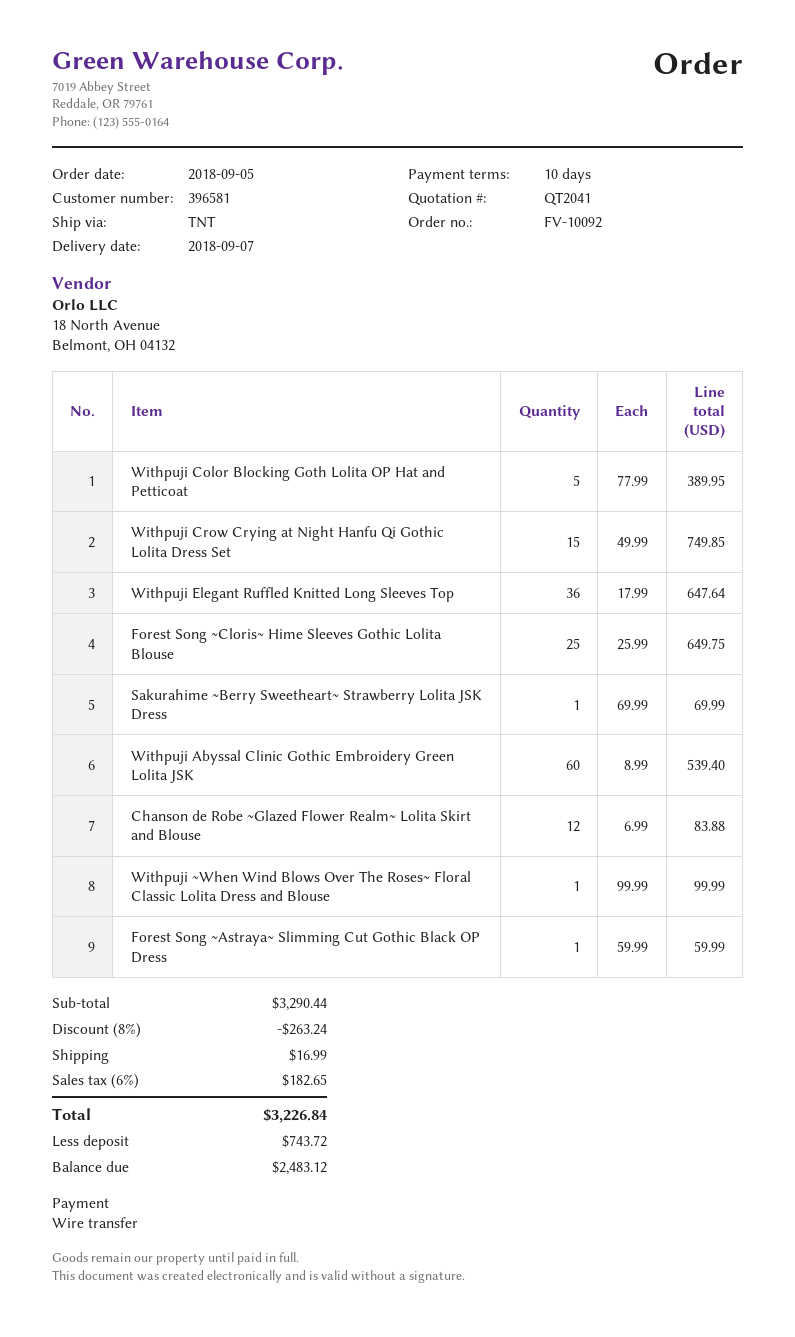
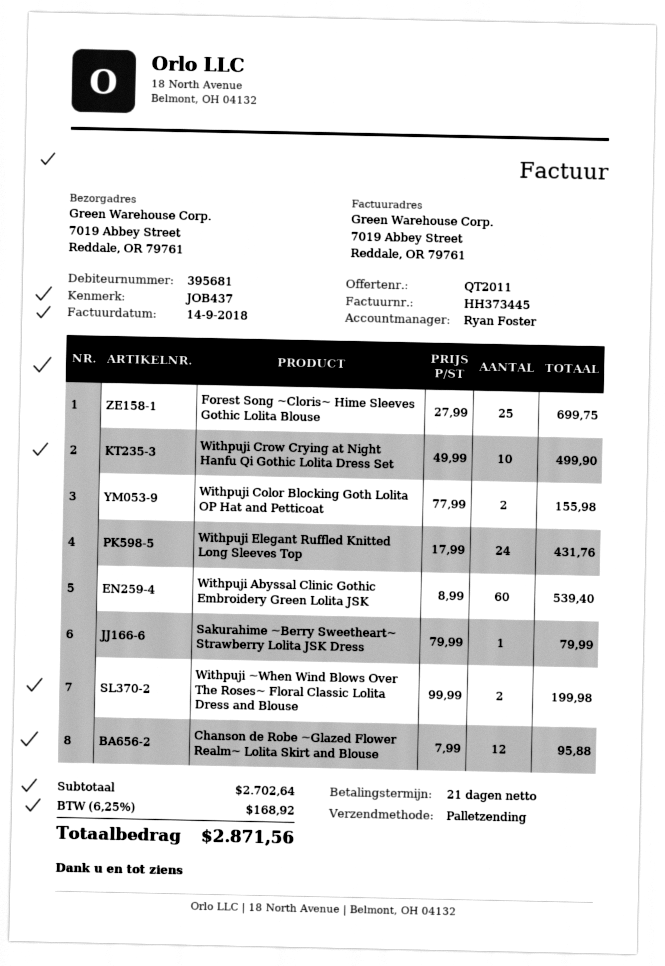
quote number: QT2041 -> QT2011
payment terms: 10 days -> 21 days
customer number: 396581 -> 395681
shipping method: TNT -> pallet freight
Withpuji Color Blocking Goth Lolita OP Hat and Petticoat: 5 x 77.99 = 389.95 -> 2 x 77.99 = 155.98
Withpuji Crow Crying at Night Hanfu Qi Gothic Lolita Dress Set: 15 x 49.99 = 749.85 -> 10 x 49.99 = 499.90
Withpuji Elegant Ruffled Knitted Long Sleeves Top: 36 x 17.99 = 647.64 -> 24 x 17.99 = 431.76
Forest Song ~Cloris~ Hime Sleeves Gothic Lolita Blouse: 25 x 25.99 = 649.75 -> 25 x 27.99 = 699.75
Sakurahime ~Berry Sweetheart~ Strawberry Lolita JSK Dress: 1 x 69.99 = 69.99 -> 1 x 79.99 = 79.99
Chanson de Robe ~Glazed Flower Realm~ Lolita Skirt and Blouse: 12 x 6.99 = 83.88 -> 12 x 7.99 = 95.88
Withpuji ~When Wind Blows Over The Roses~ Floral Classic Lolita Dress and Blouse: 1 x 99.99 = 99.99 -> 2 x 99.99 = 199.98
Forest Song ~Astraya~ Slimming Cut Gothic Black OP Dress: 1 x 59.99 = 59.99 -> none
subtotal: 3290.44 -> 2702.64
discount: 8% = 263.24 -> none
shipping: 16.99 -> none
tax: 6% = 182.65 -> 6.25% = 168.92
total: 3226.84 -> 2871.56

